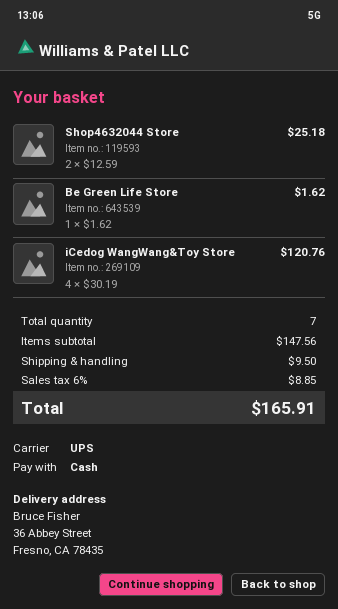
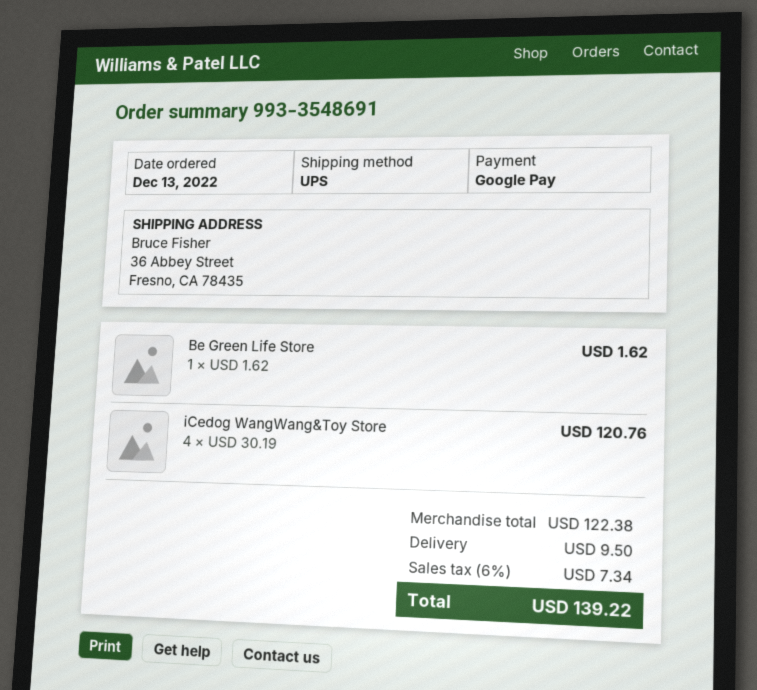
payment method: cash -> Google Pay
Shop4632044 Store: 2 x 12.59 = 25.18 -> none
subtotal: 147.56 -> 122.38
tax: 6% = 8.85 -> 6% = 7.34
total: 165.91 -> 139.22

